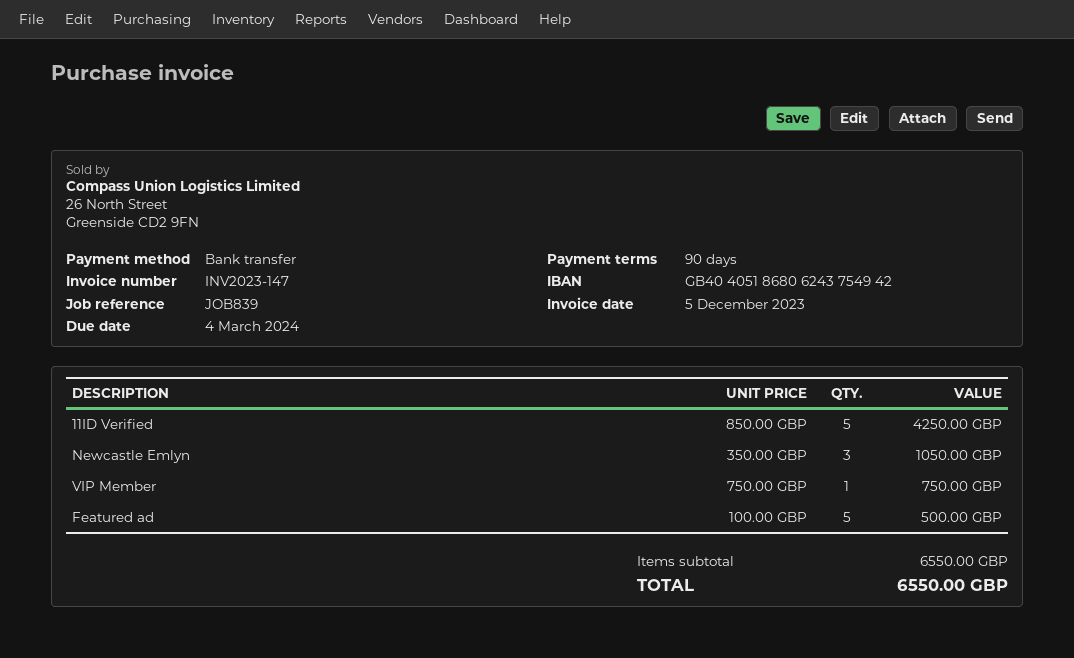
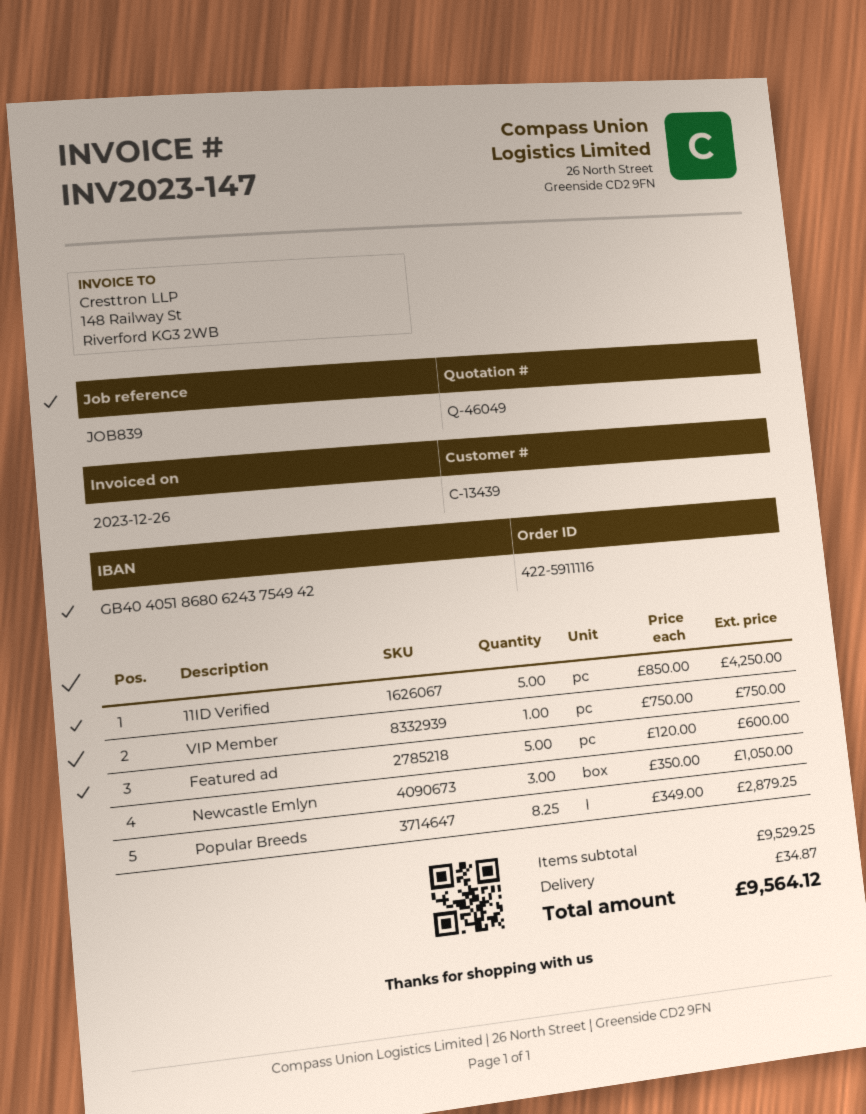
invoice date: 2023-12-05 -> 2023-12-26
Featured ad: 5 x 100.00 = 500.00 -> 5 x 120.00 = 600.00
Popular Breeds: none -> 8.25 x 349.00 = 2879.25
subtotal: 6550.00 -> 9529.25
shipping: none -> 34.87
total: 6550.00 -> 9564.12

